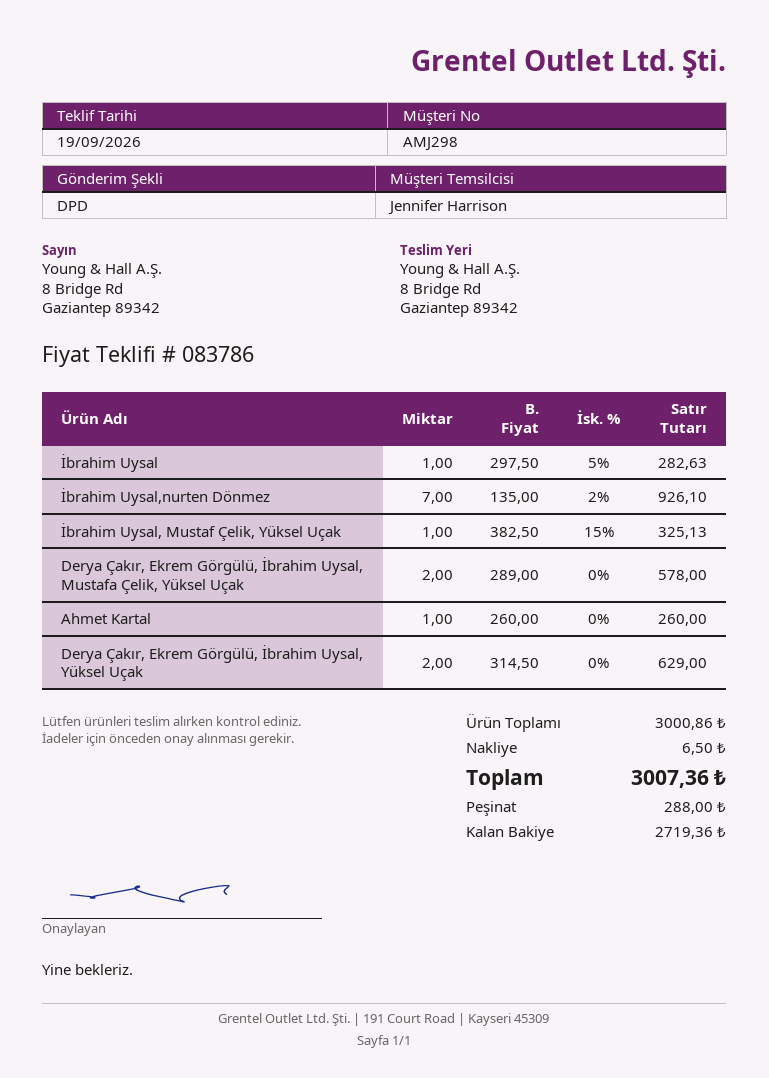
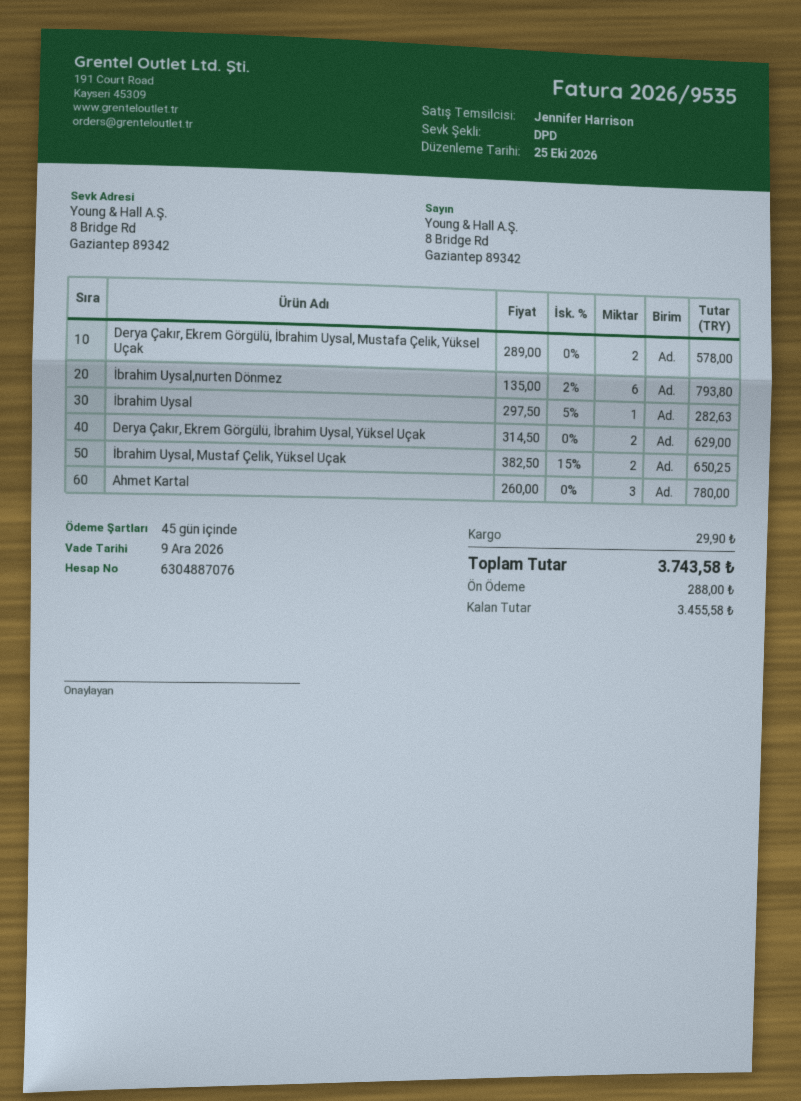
İbrahim Uysal,nurten Dönmez: 7 x 135.00 - 2% = 926.10 -> 6 x 135.00 - 2% = 793.80
İbrahim Uysal, Mustaf Çelik, Yüksel Uçak: 1 x 382.50 - 15% = 325.13 -> 2 x 382.50 - 15% = 650.25
Ahmet Kartal: 1 x 260.00 = 260.00 -> 3 x 260.00 = 780.00
shipping: 6.50 -> 29.90
total: 3007.36 -> 3743.58
balance: 2719.36 -> 3455.58

